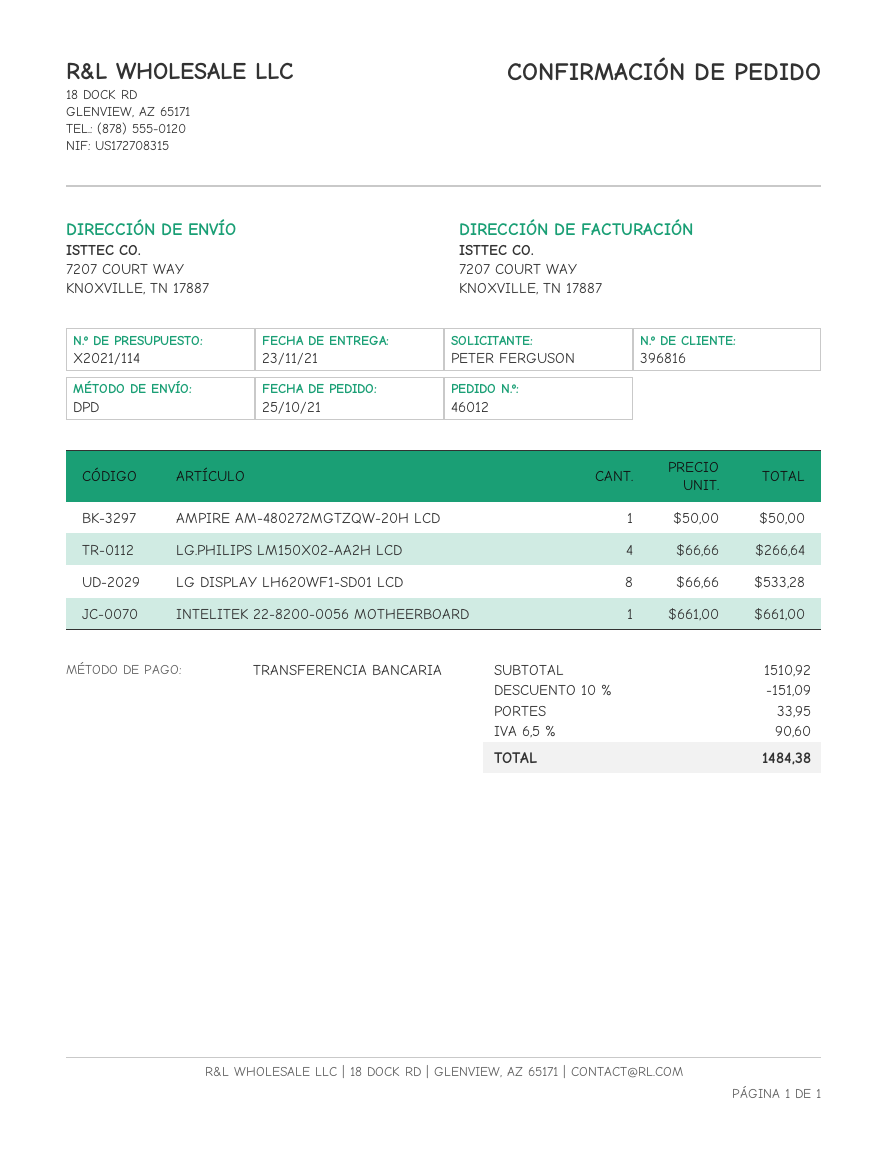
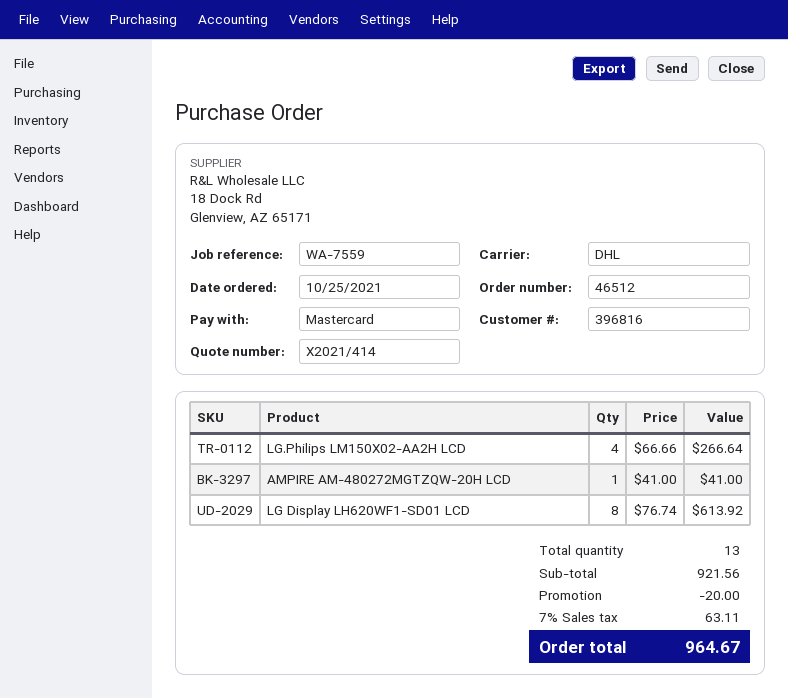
quote number: X2021/114 -> X2021/414
order number: 46012 -> 46512
payment method: bank transfer -> Mastercard
shipping method: DPD -> DHL
AMPIRE AM-480272MGTZQW-20H LCD: 1 x 50.00 = 50.00 -> 1 x 41.00 = 41.00
LG DISPLAY LH620WF1-SD01 LCD: 8 x 66.66 = 533.28 -> 8 x 76.74 = 613.92
INTELITEK 22-8200-0056 MOTHEERBOARD: 1 x 661.00 = 661.00 -> none
subtotal: 1510.92 -> 921.56
discount: 151.09 -> 20.00
shipping: 33.95 -> none
tax: 6.5% = 90.60 -> 7% = 63.11
total: 1484.38 -> 964.67

